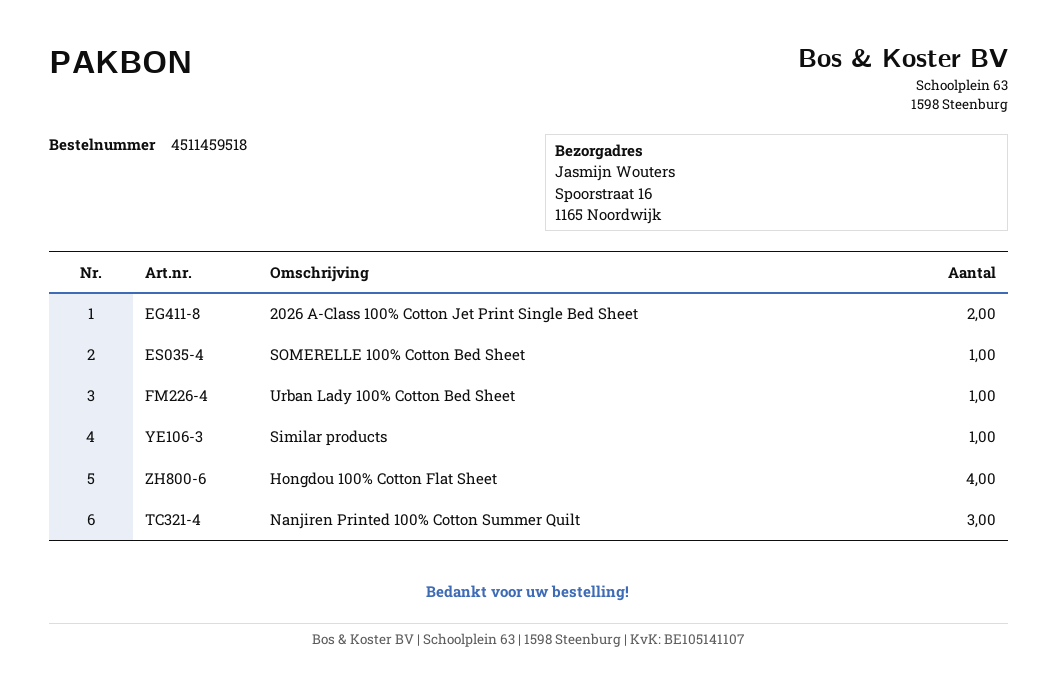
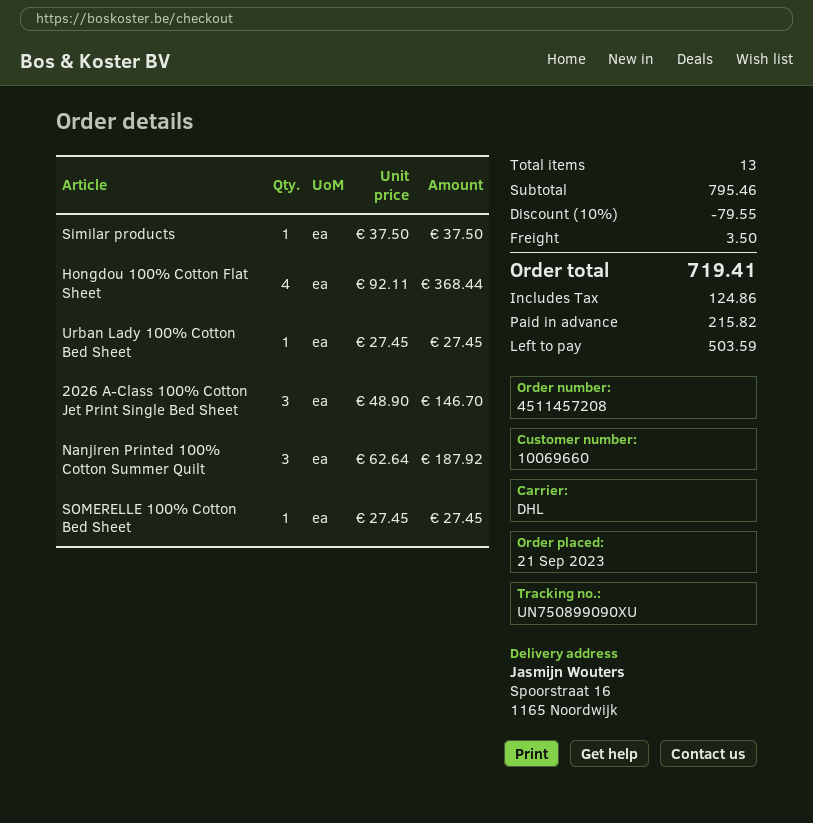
order number: 4511459518 -> 4511457208
2026 A-Class 100% Cotton Jet Print Single Bed Sheet: 2 -> 3

